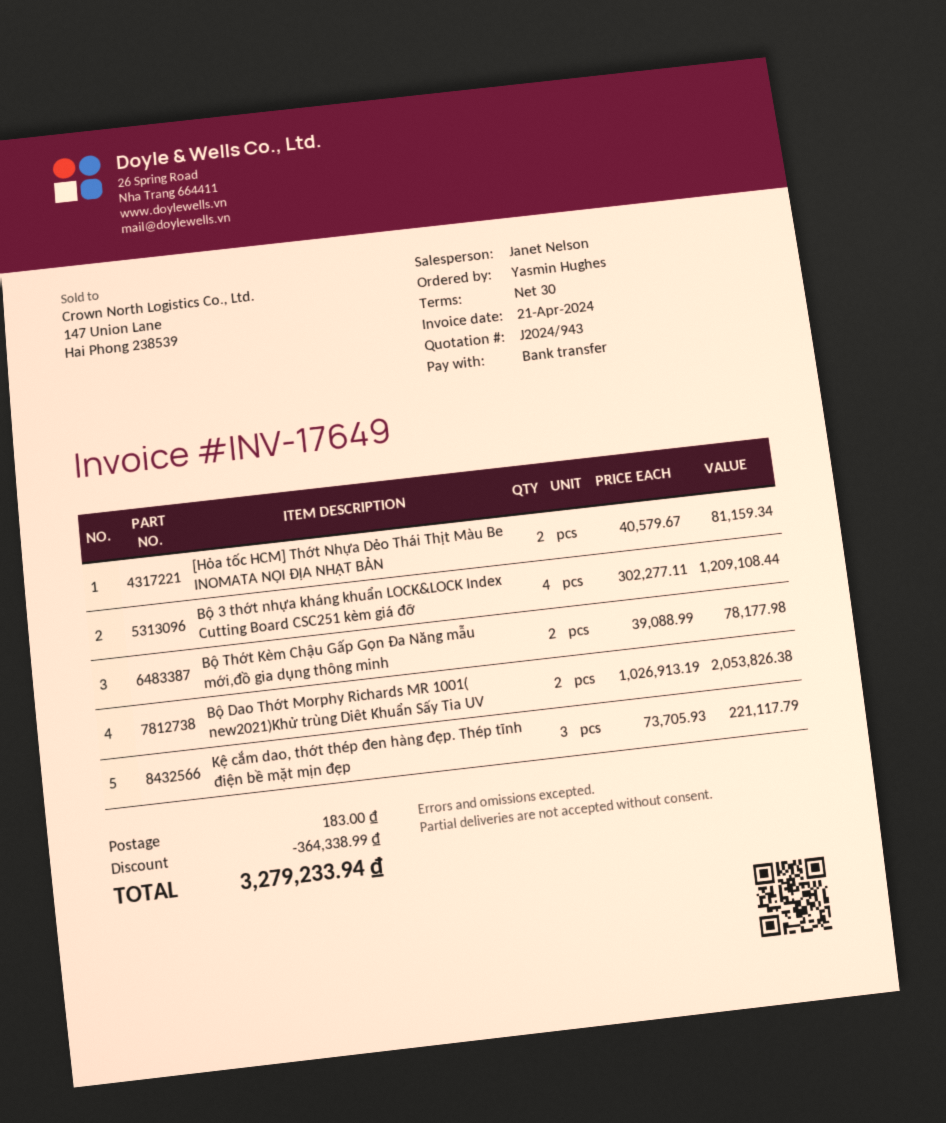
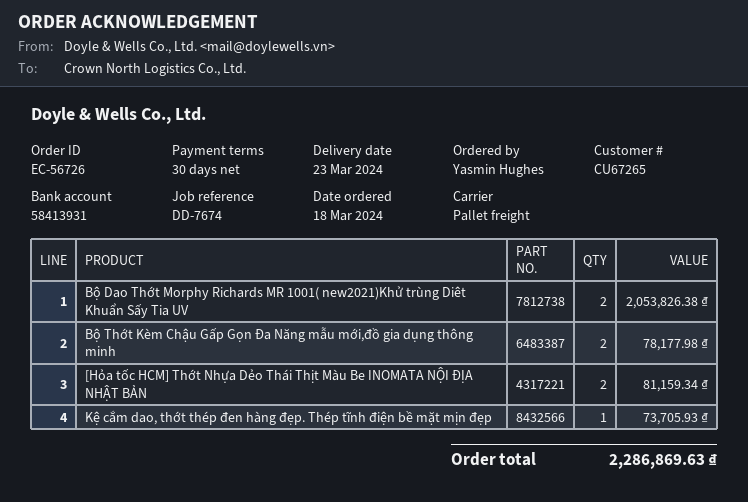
Bộ 3 thớt nhựa kháng khuẩn LOCK&LOCK Index Cutting Board CSC251 kèm giá đỡ: 4 for 1209108.44 -> none
Kệ cắm dao, thớt thép đen hàng đẹp. Thép tĩnh điện bề mặt mịn đẹp: 3 for 221117.79 -> 1 for 73705.93
discount: 364338.99 -> none
shipping: 183.00 -> none
total: 3279233.94 -> 2286869.63

